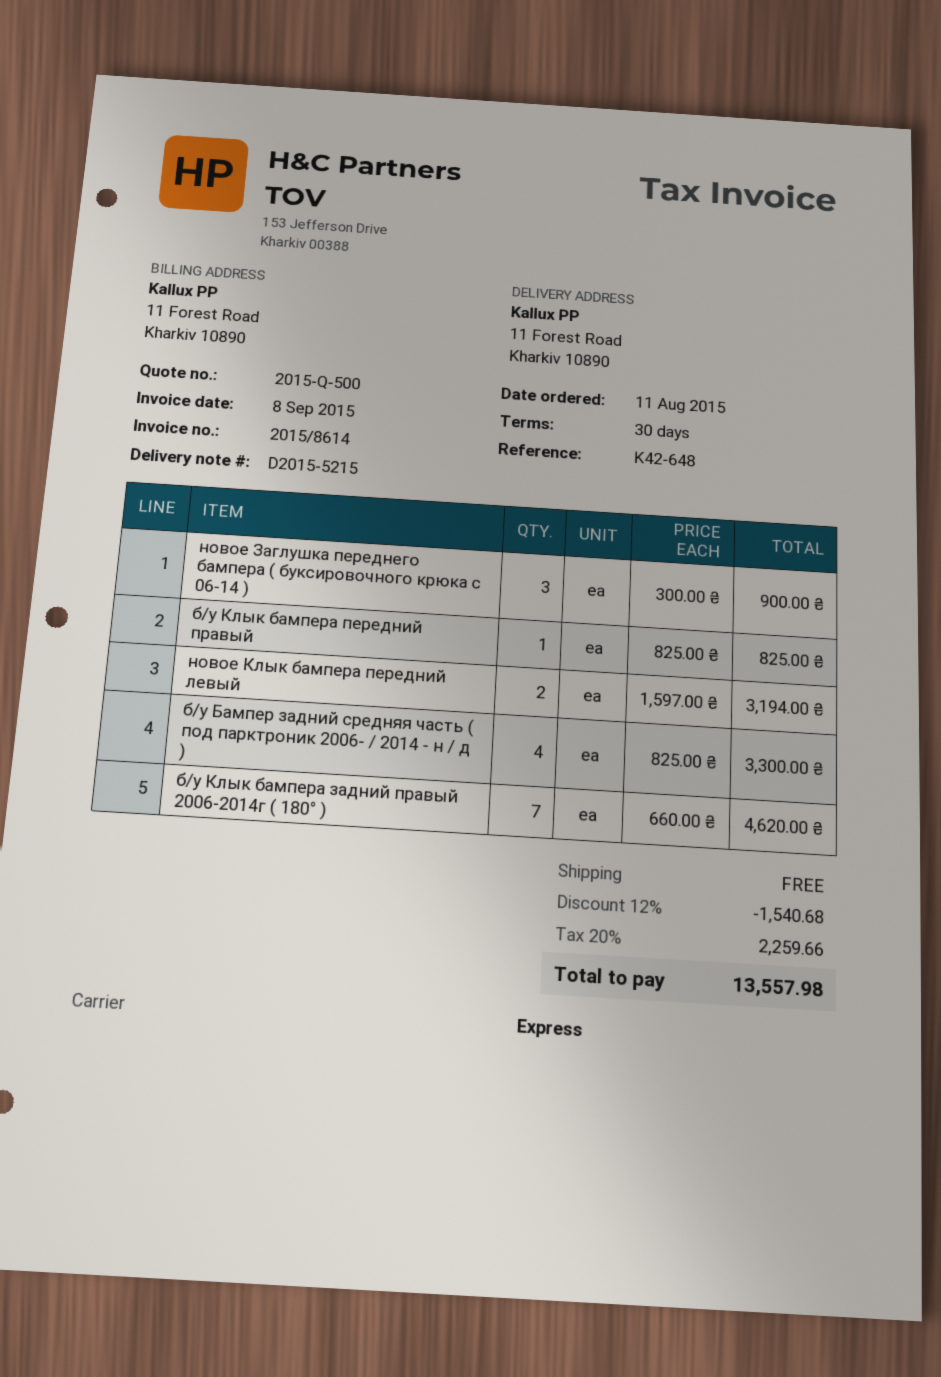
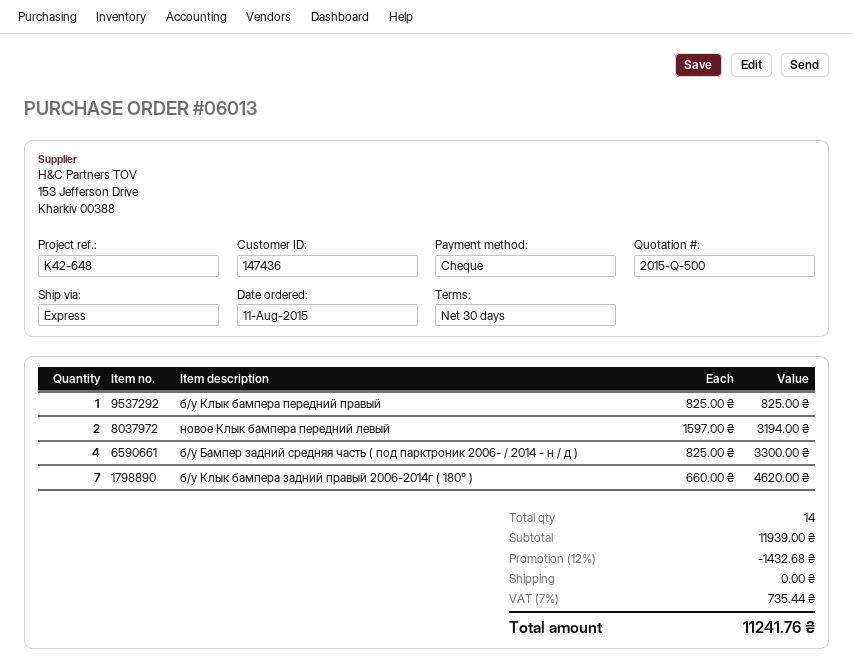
новое Заглушка переднего бампера ( буксировочного крюка c 06-14 ): 3 x 300.00 = 900.00 -> none
discount: 12% = 1540.68 -> 12% = 1432.68
tax: 20% = 2259.66 -> 7% = 735.44
total: 13557.98 -> 11241.76

